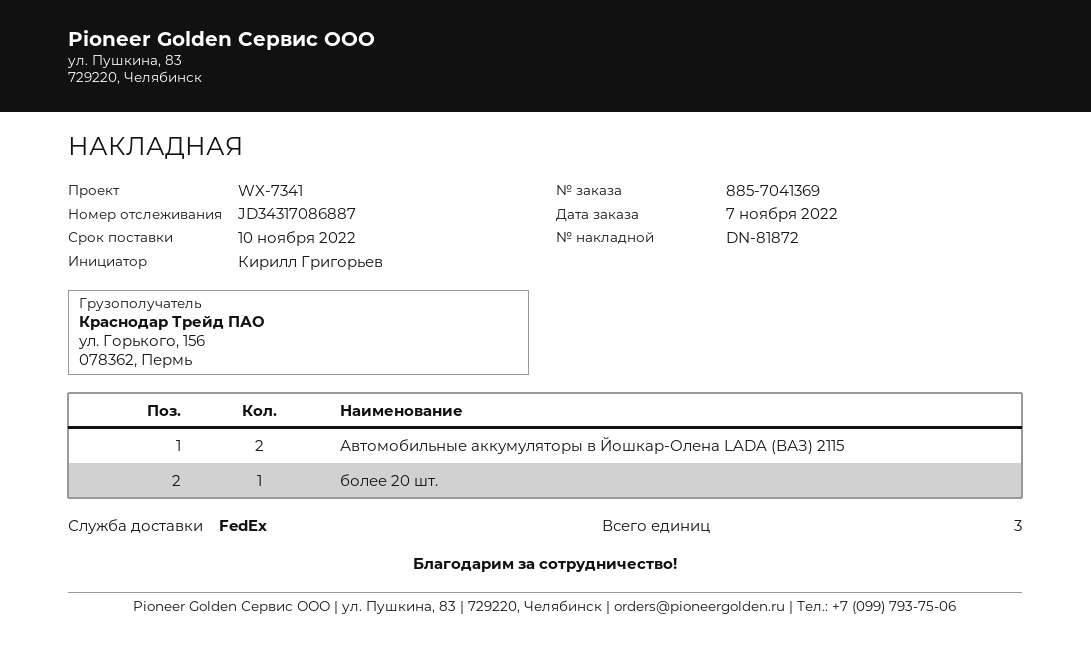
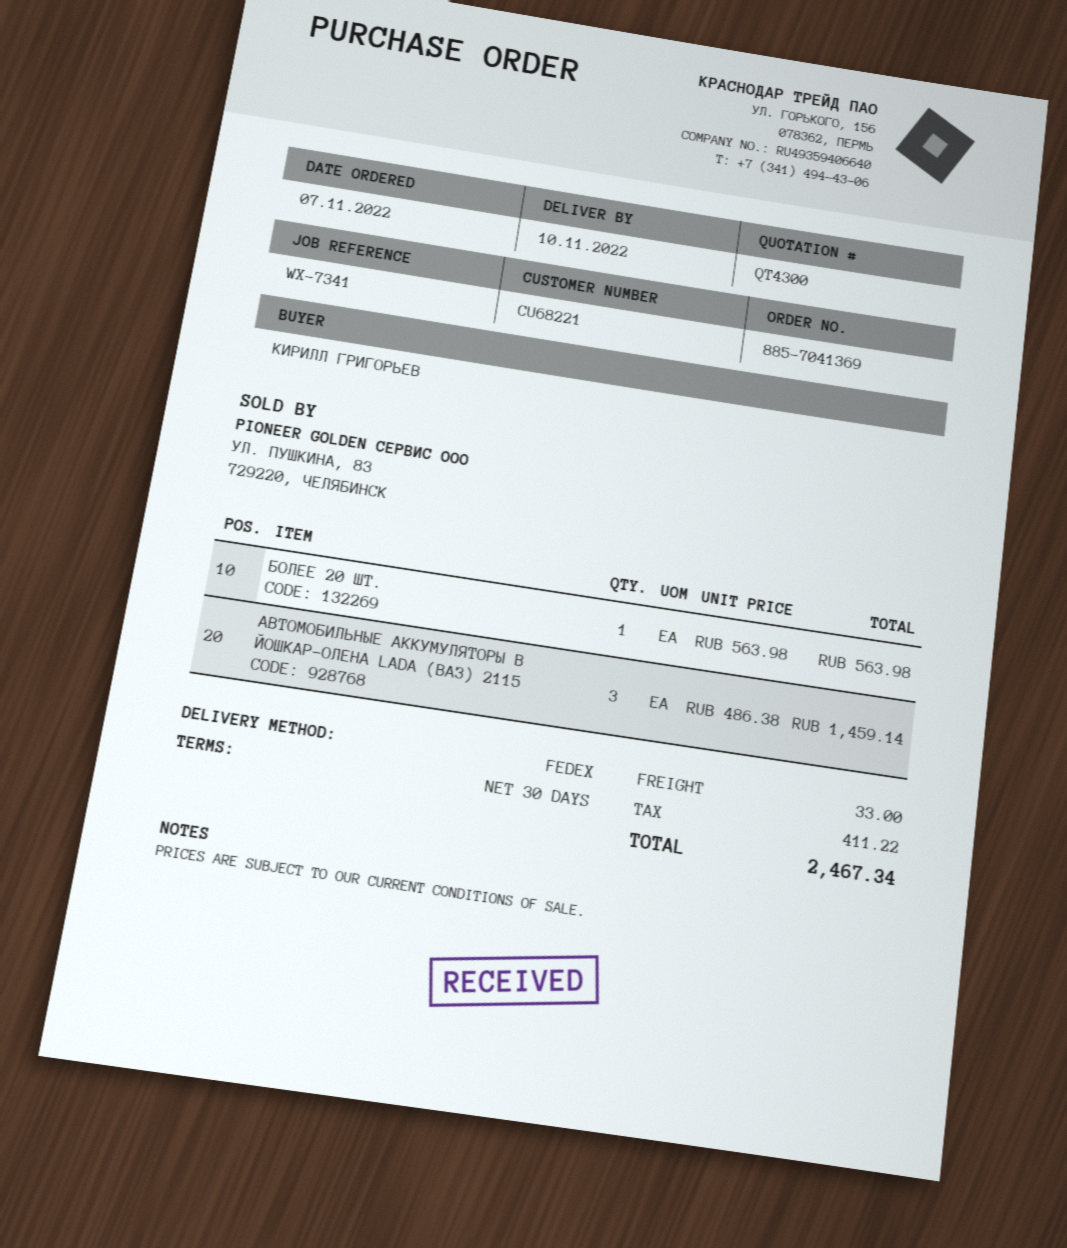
Автомобильные аккумуляторы в Йошкар-Олена LADA (ВАЗ) 2115: 2 -> 3

